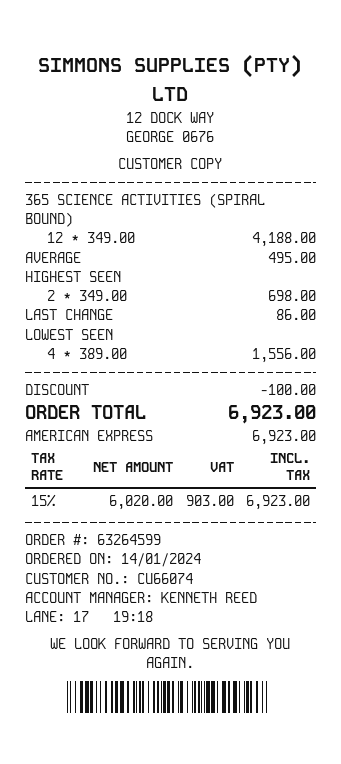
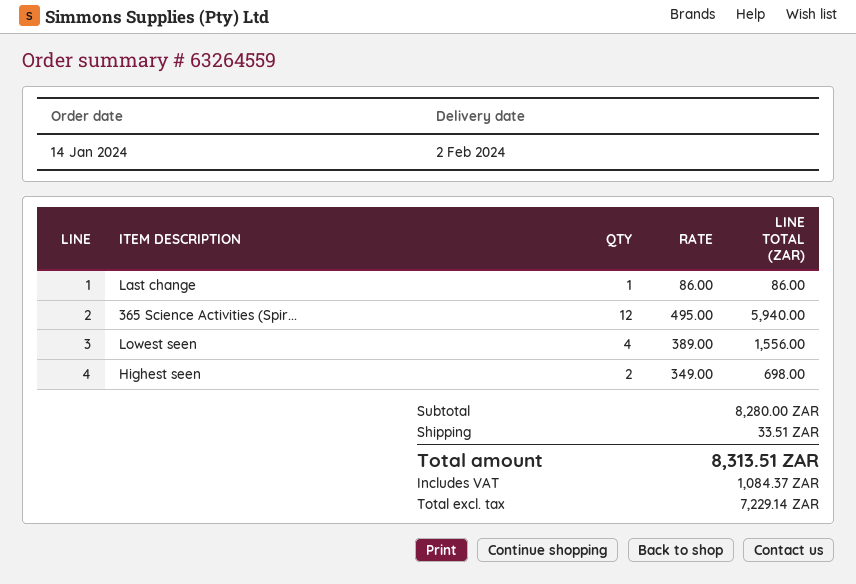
order number: 63264599 -> 63264559
365 SCIENCE ACTIVITIES (SPIRAL BOUND): 12 x 349.00 = 4188.00 -> 12 x 495.00 = 5940.00
AVERAGE: 1 x 495.00 = 495.00 -> none
discount: 100.00 -> none
shipping: none -> 33.51
net: 6020.00 -> 7229.14
tax: 903.00 -> 1084.37
total: 6923.00 -> 8313.51

